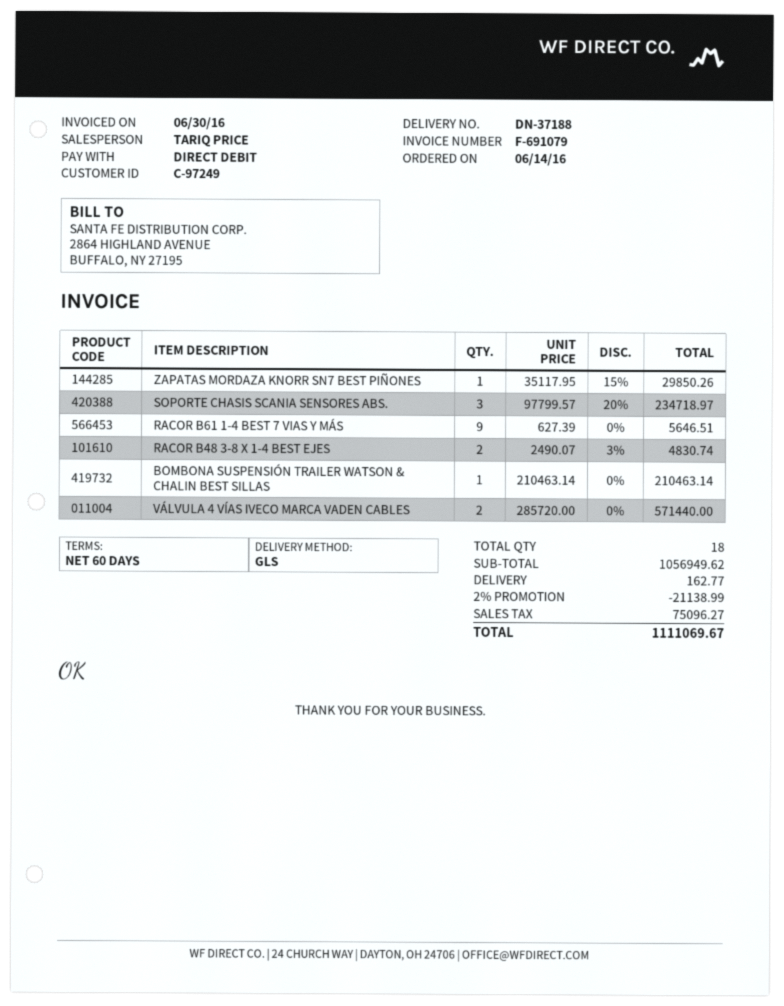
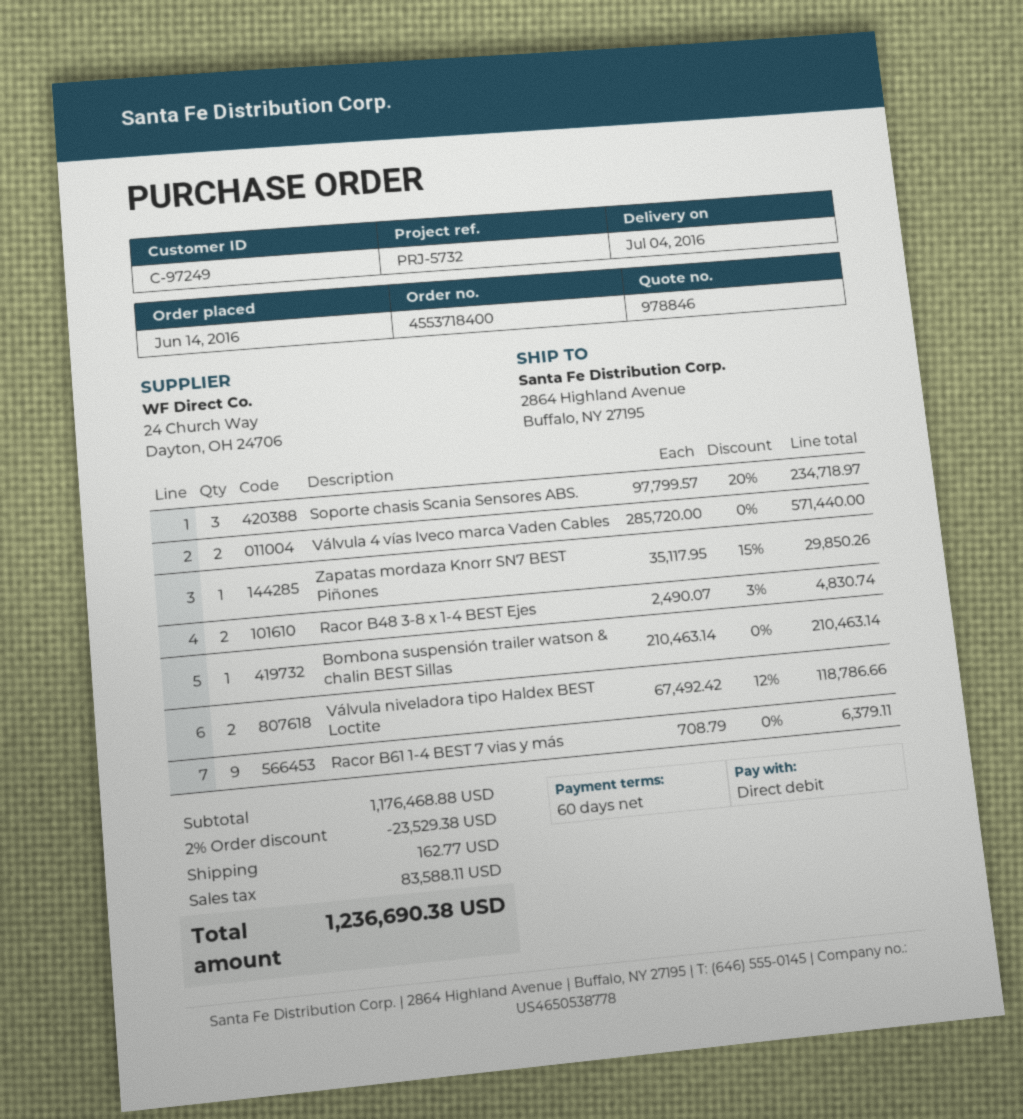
RACOR B61 1-4 BEST 7 VIAS Y MÁS: 9 x 627.39 = 5646.51 -> 9 x 708.79 = 6379.11
Válvula niveladora tipo Haldex BEST Loctite: none -> 2 x 67492.42 - 12% = 118786.66
subtotal: 1056949.62 -> 1176468.88
discount: 2% = 21138.99 -> 2% = 23529.38
tax: 75096.27 -> 83588.11
total: 1111069.67 -> 1236690.38

